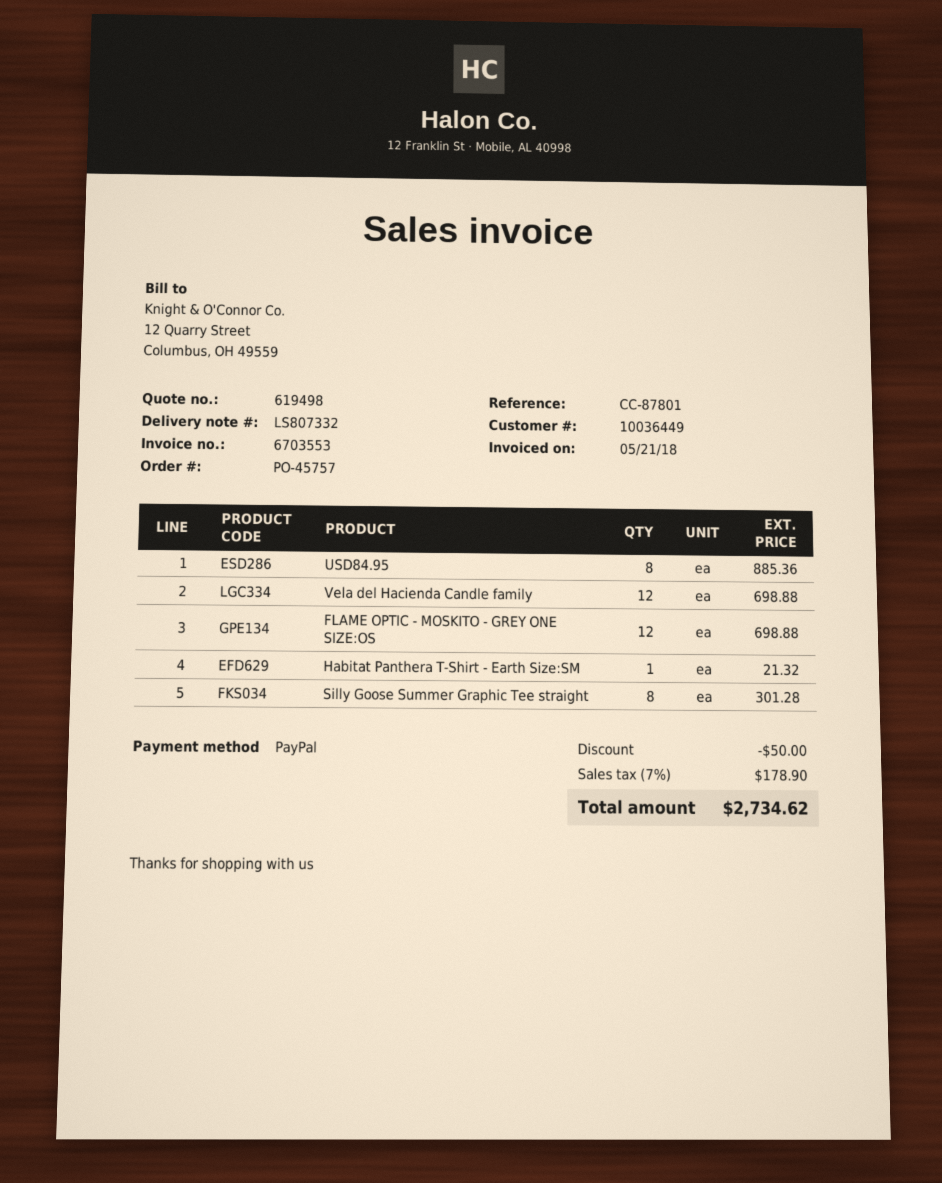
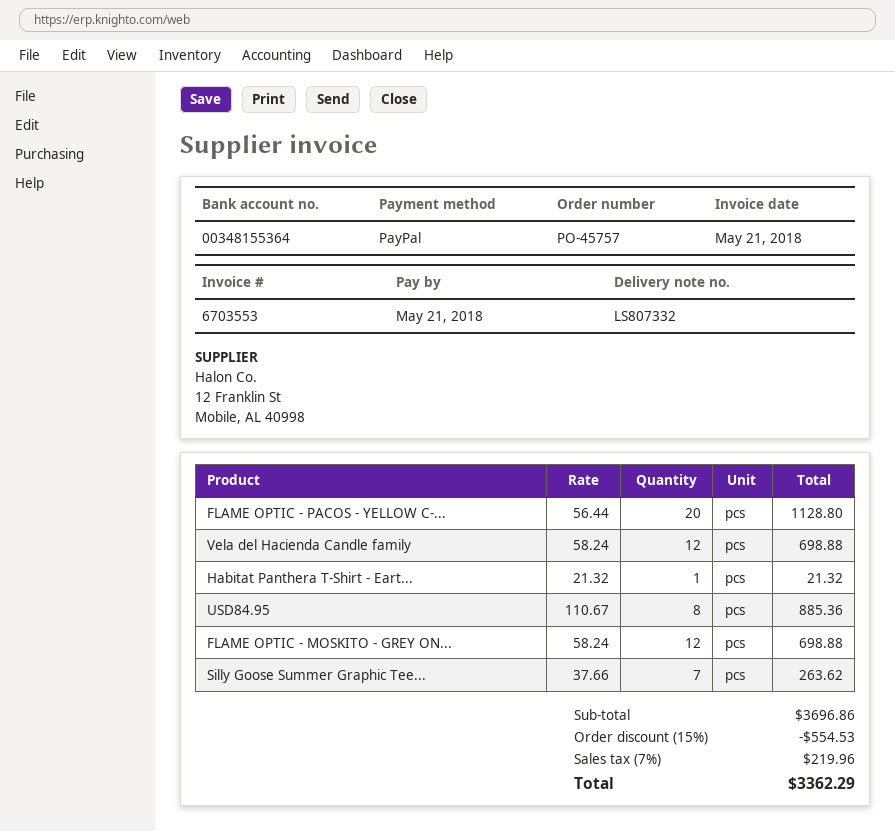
Silly Goose Summer Graphic Tee straight: 8 for 301.28 -> 7 for 263.62
FLAME OPTIC - PACOS - YELLOW C-...: none -> 20 for 1128.80
discount: 50.00 -> 554.53
tax: 7% = 178.90 -> 7% = 219.96
total: 2734.62 -> 3362.29

